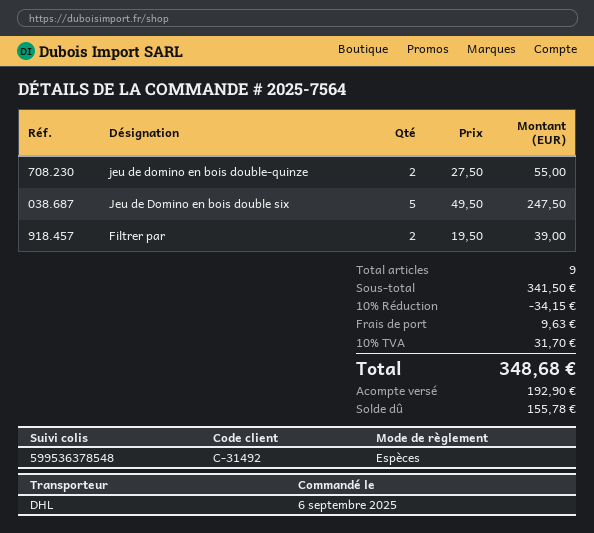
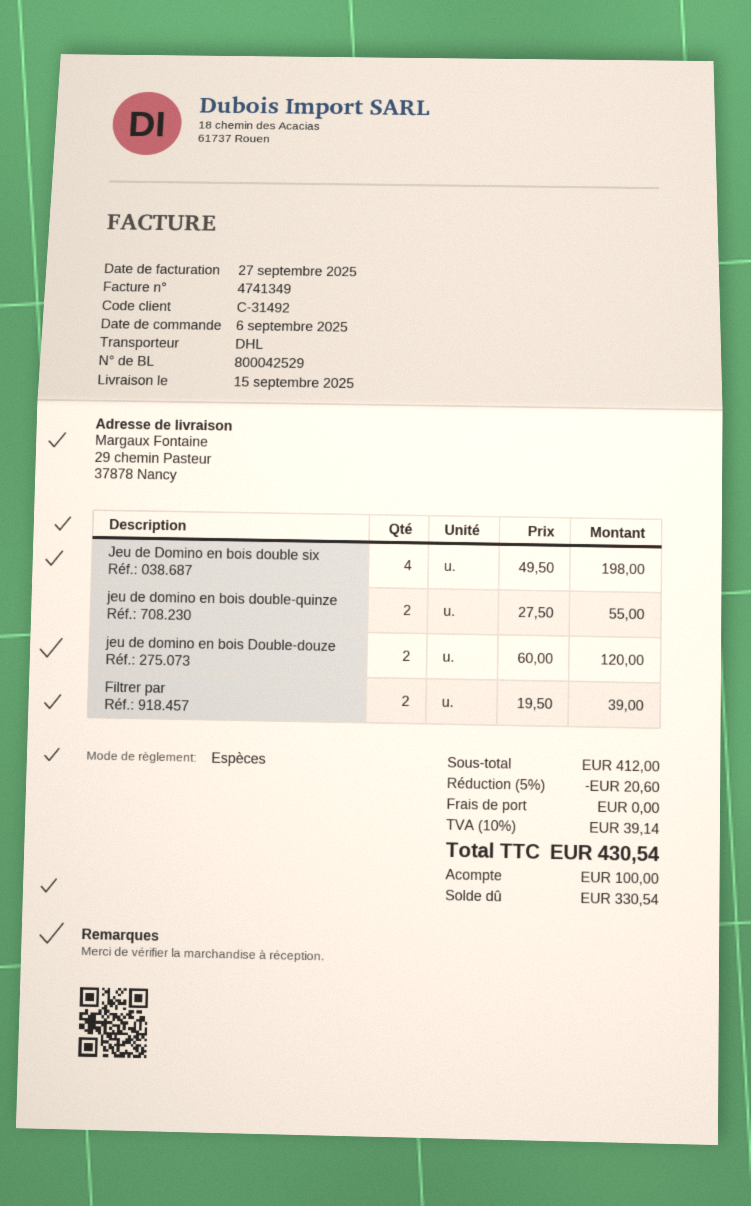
Jeu de Domino en bois double six: 5 x 49.50 = 247.50 -> 4 x 49.50 = 198.00
jeu de domino en bois Double-douze: none -> 2 x 60.00 = 120.00
subtotal: 341.50 -> 412.00
discount: 10% = 34.15 -> 5% = 20.60
shipping: 9.63 -> 0.00
tax: 10% = 31.70 -> 10% = 39.14
total: 348.68 -> 430.54
deposit: 192.90 -> 100.00
balance: 155.78 -> 330.54

